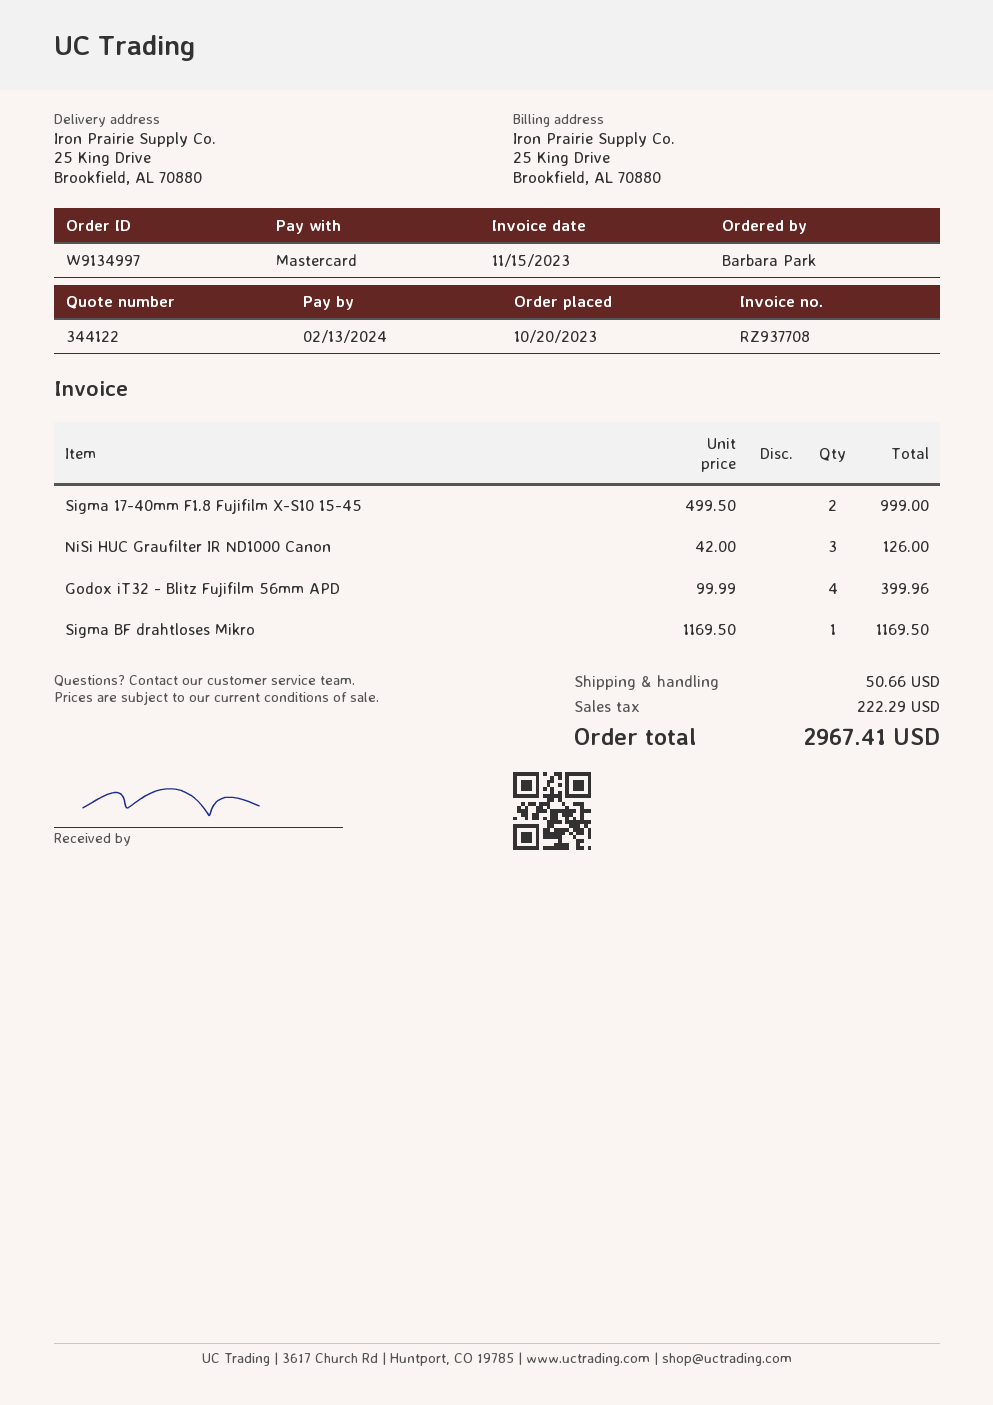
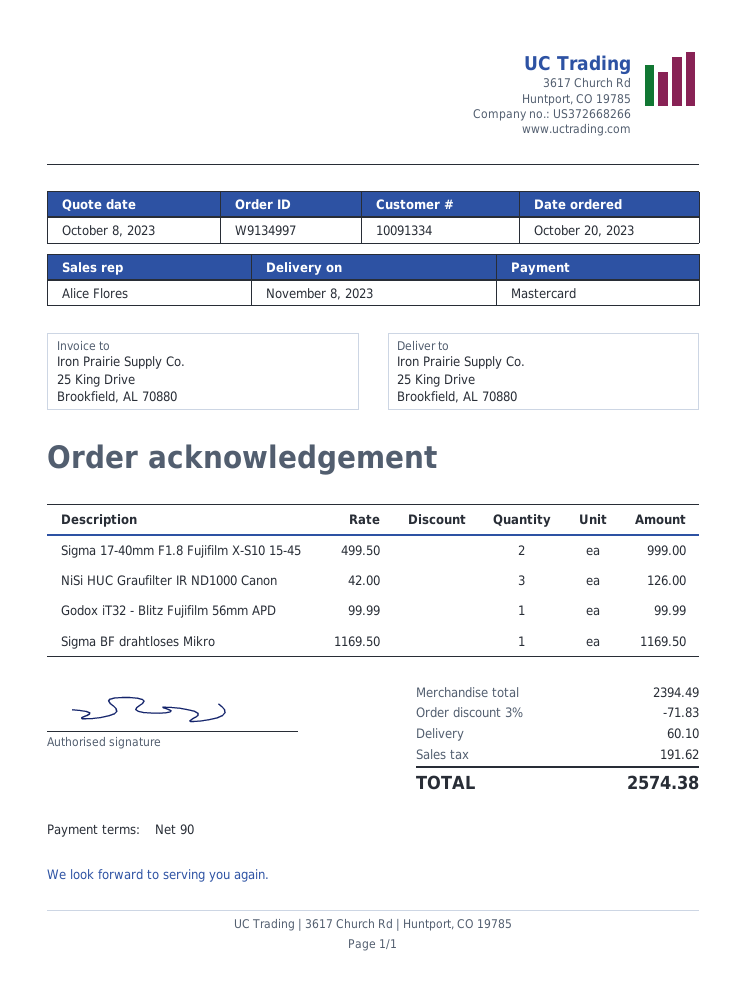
Godox iT32 - Blitz Fujifilm 56mm APD: 4 x 99.99 = 399.96 -> 1 x 99.99 = 99.99
discount: none -> 3% = 71.83
shipping: 50.66 -> 60.10
tax: 222.29 -> 191.62
total: 2967.41 -> 2574.38

